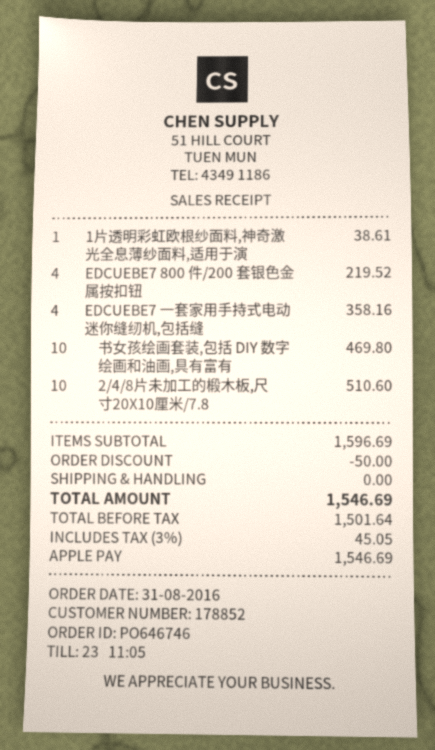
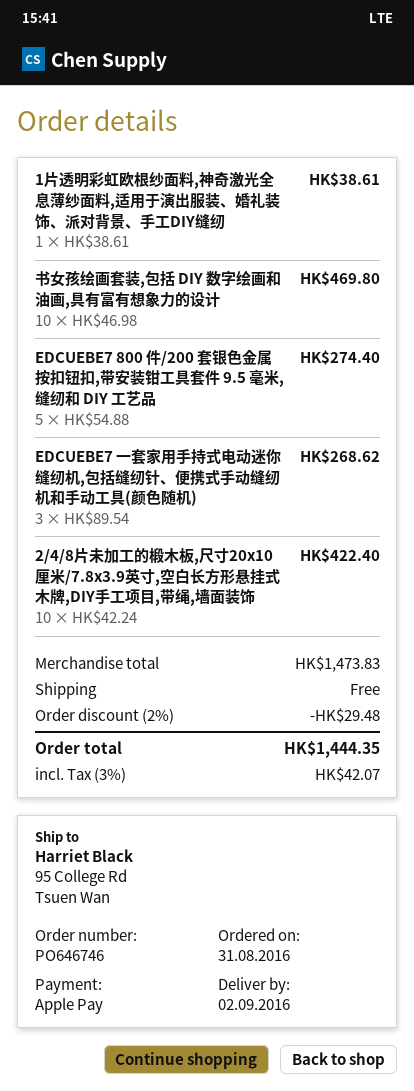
EDCUEBE7 800 件/200 套银色金属按扣钮: 4 for 219.52 -> 5 for 274.40
EDCUEBE7 一套家用手持式电动迷你缝纫机,包括缝: 4 for 358.16 -> 3 for 268.62
2/4/8片未加工的椴木板,尺寸20X10厘米/7.8: 10 for 510.60 -> 10 for 422.40
subtotal: 1596.69 -> 1473.83
discount: 50.00 -> 29.48
tax: 3% = 45.05 -> 3% = 42.07
total: 1546.69 -> 1444.35

